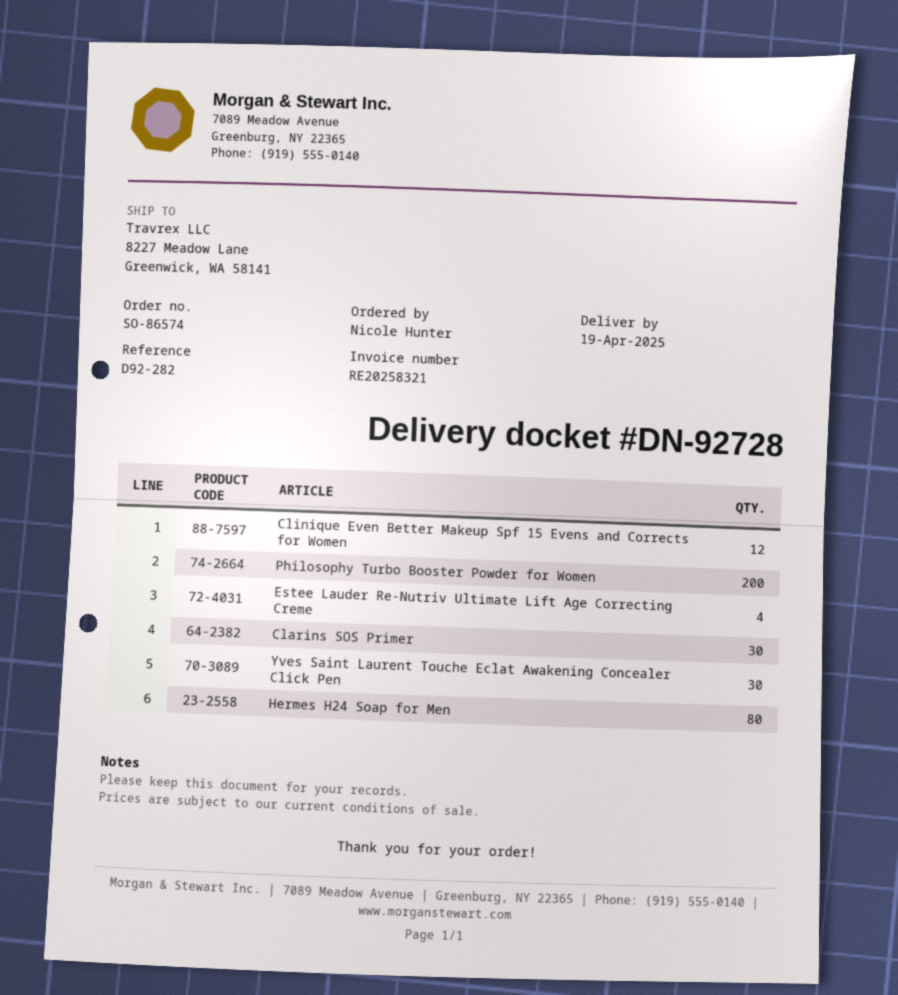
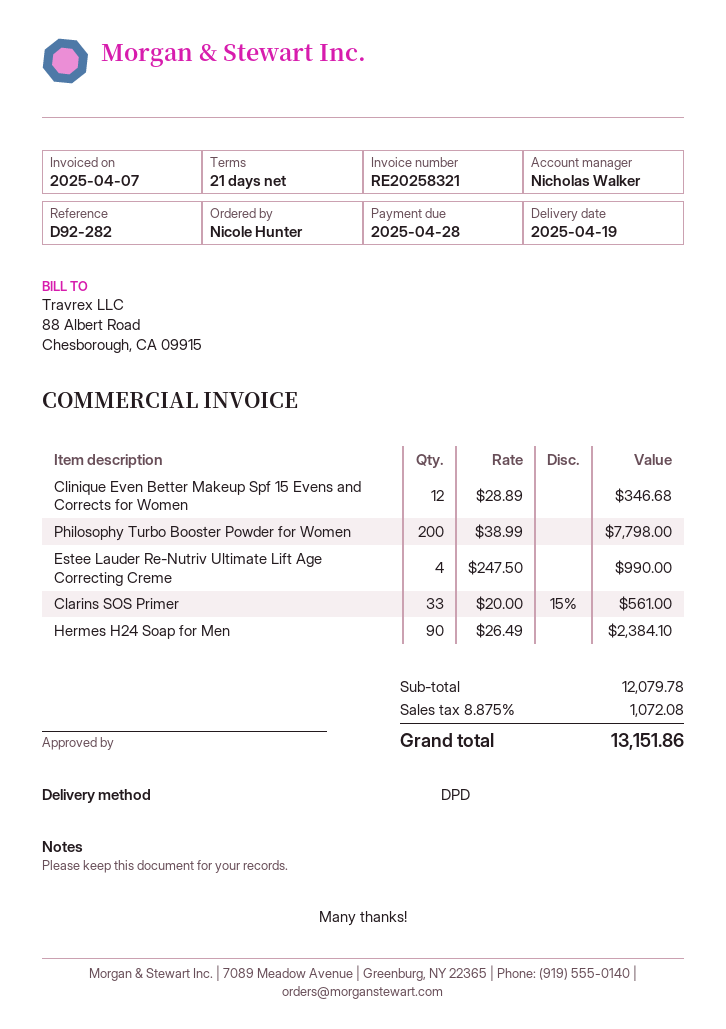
Clarins SOS Primer: 30 -> 33
Yves Saint Laurent Touche Eclat Awakening Concealer Click Pen: 30 -> none
Hermes H24 Soap for Men: 80 -> 90

